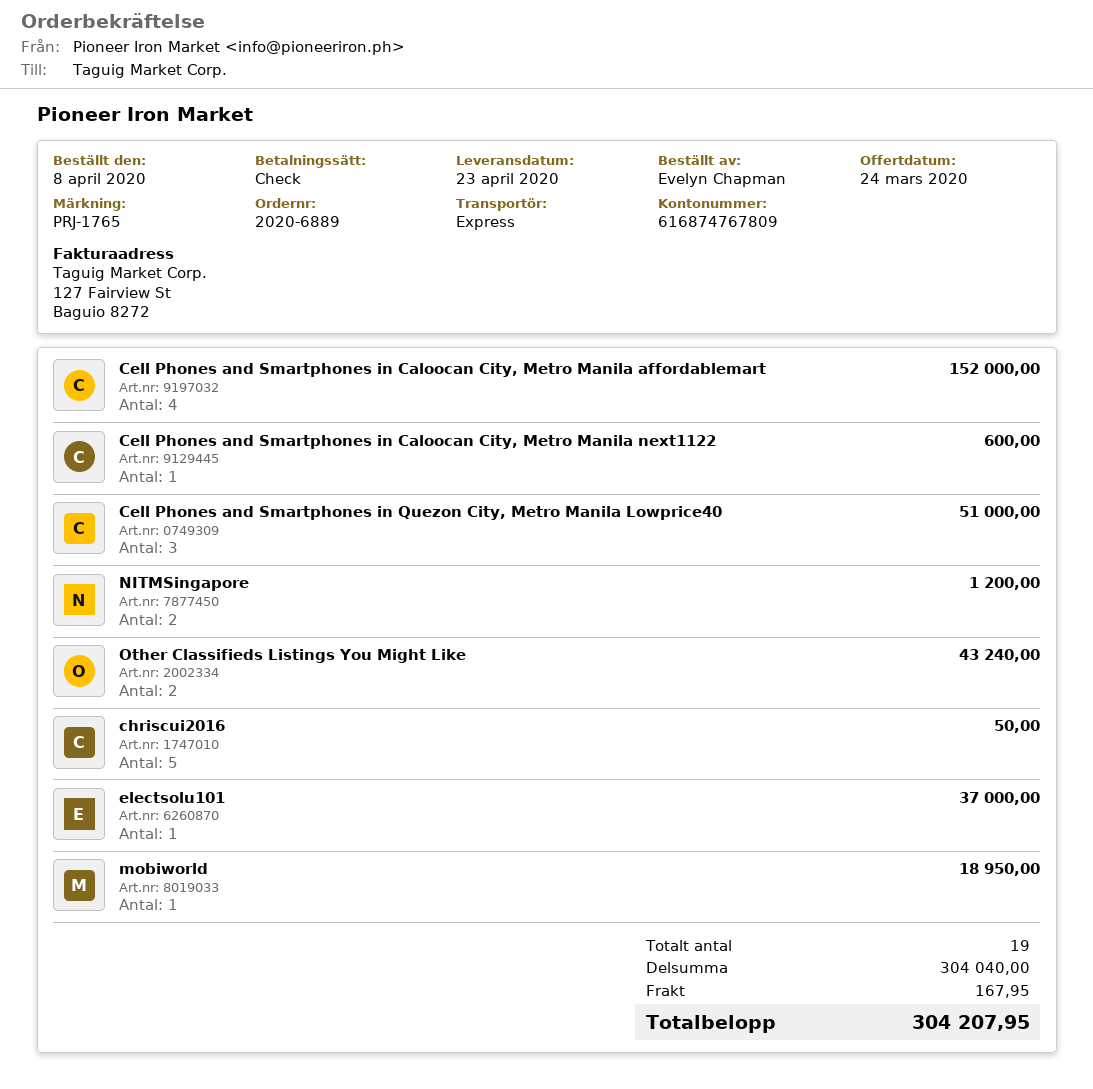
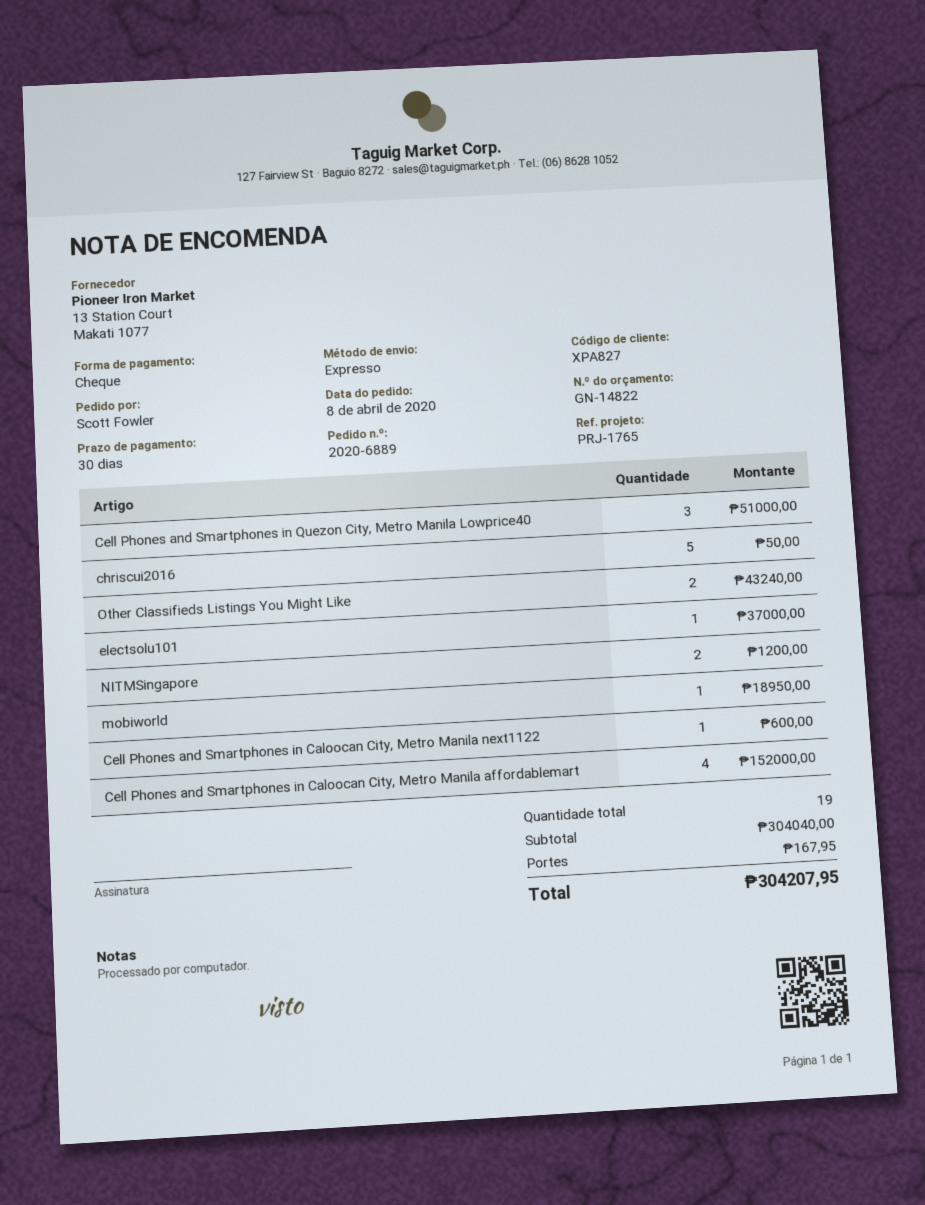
ordered by: Evelyn Chapman -> Scott Fowler

